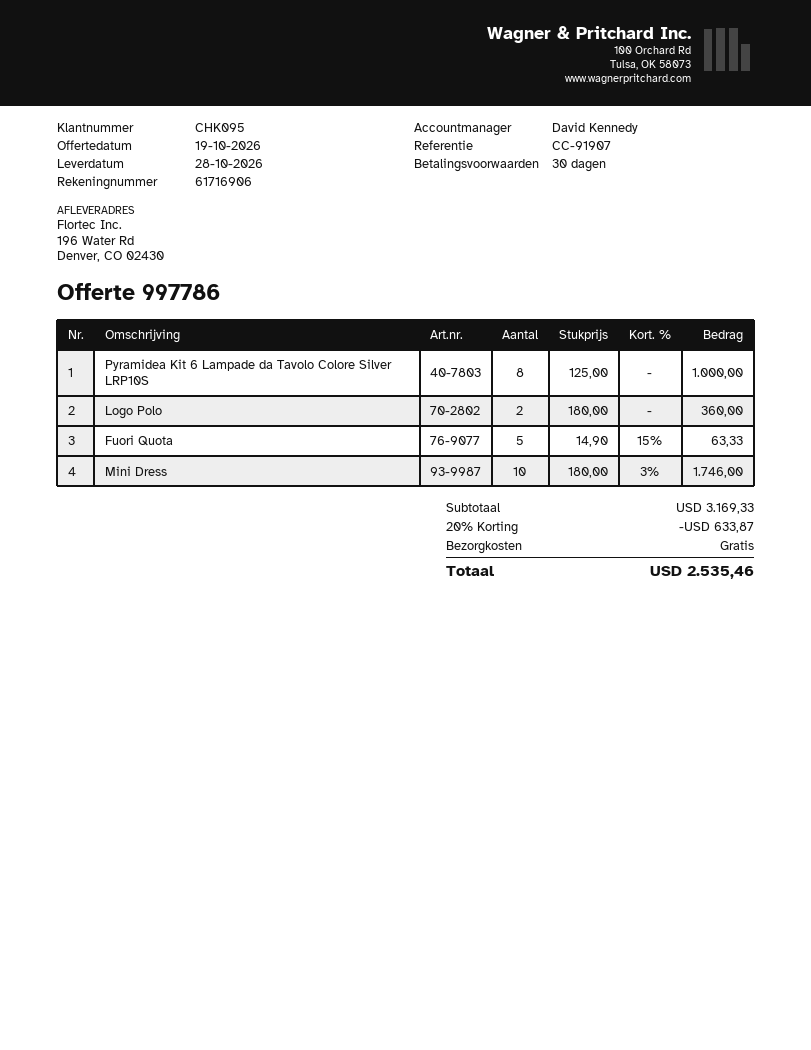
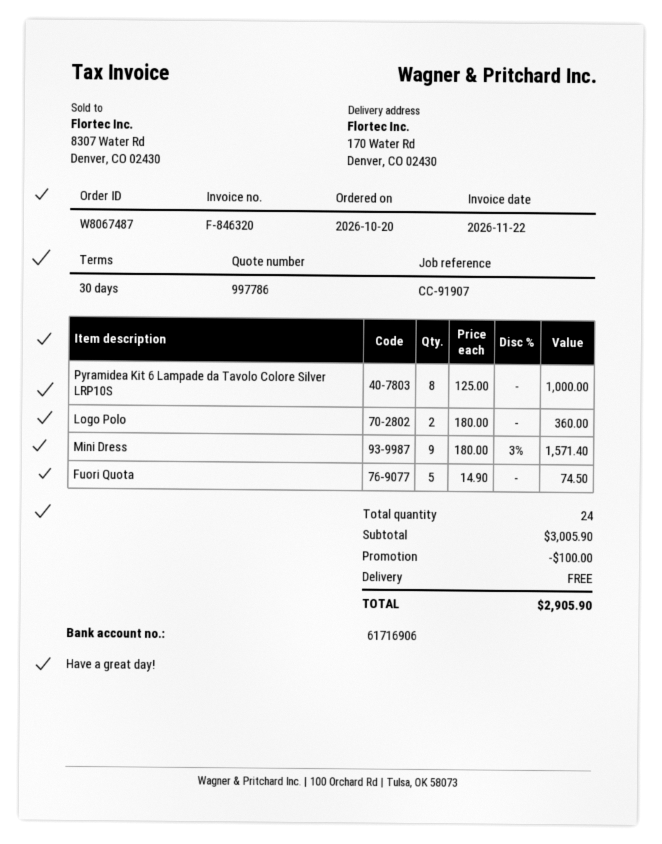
ship to: 196 Water Rd, Denver, CO 02430 -> 170 Water Rd, Denver, CO 02430
Fuori Quota: 5 x 14.90 - 15% = 63.33 -> 5 x 14.90 = 74.50
Mini Dress: 10 x 180.00 - 3% = 1746.00 -> 9 x 180.00 - 3% = 1571.40
subtotal: 3169.33 -> 3005.90
discount: 633.87 -> 100.00
total: 2535.46 -> 2905.90

